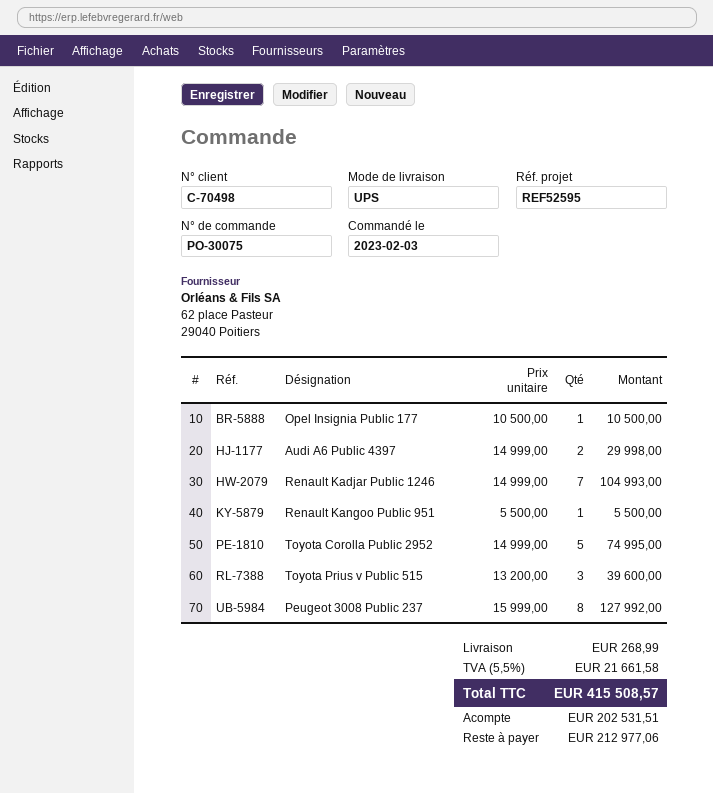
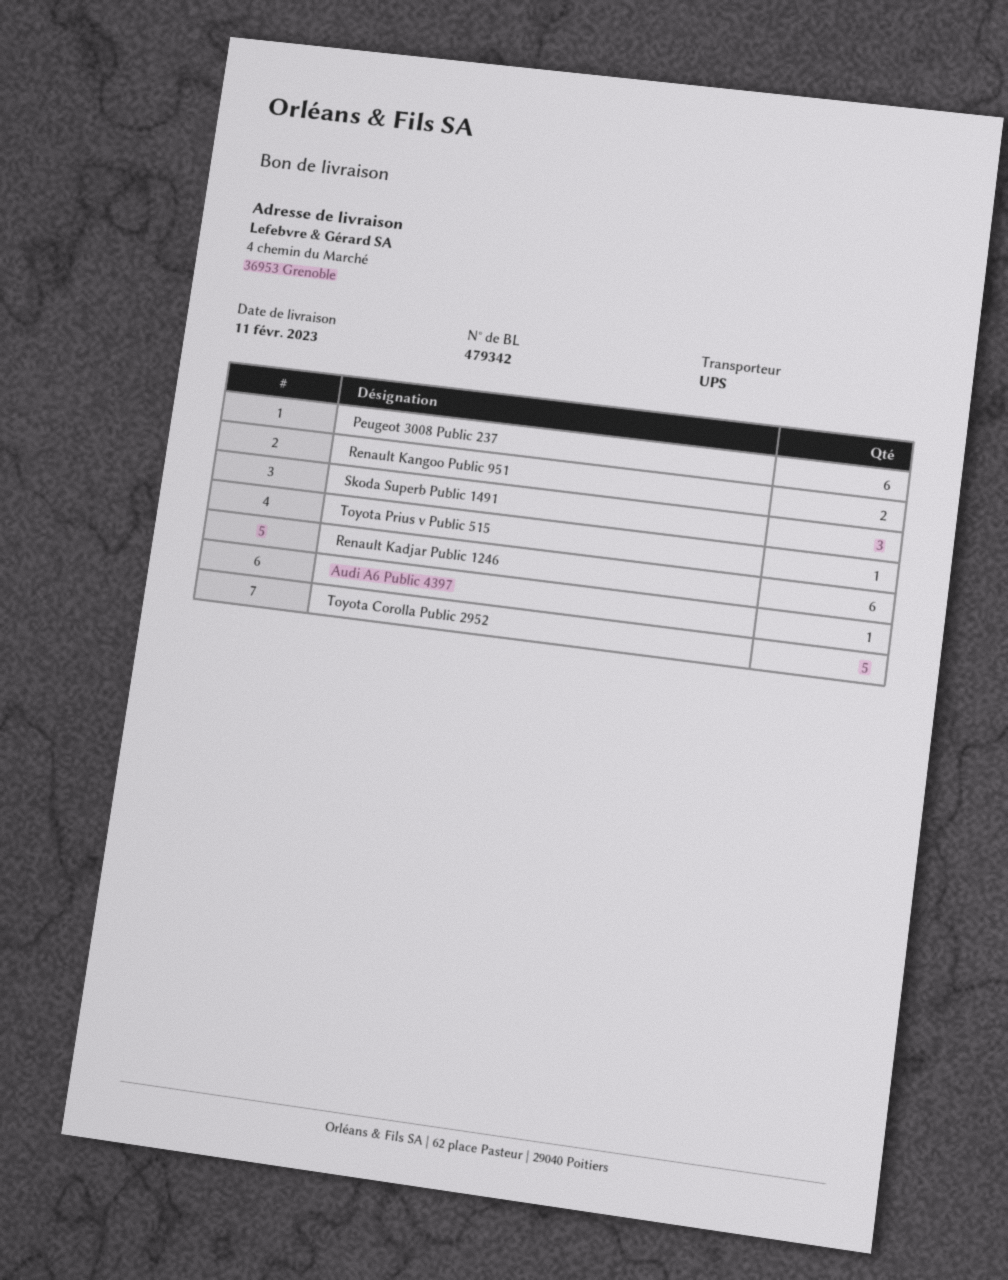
Opel Insignia Public 177: 1 -> none
Audi A6 Public 4397: 2 -> 1
Renault Kadjar Public 1246: 7 -> 6
Renault Kangoo Public 951: 1 -> 2
Toyota Prius v Public 515: 3 -> 1
Peugeot 3008 Public 237: 8 -> 6
Skoda Superb Public 1491: none -> 3

